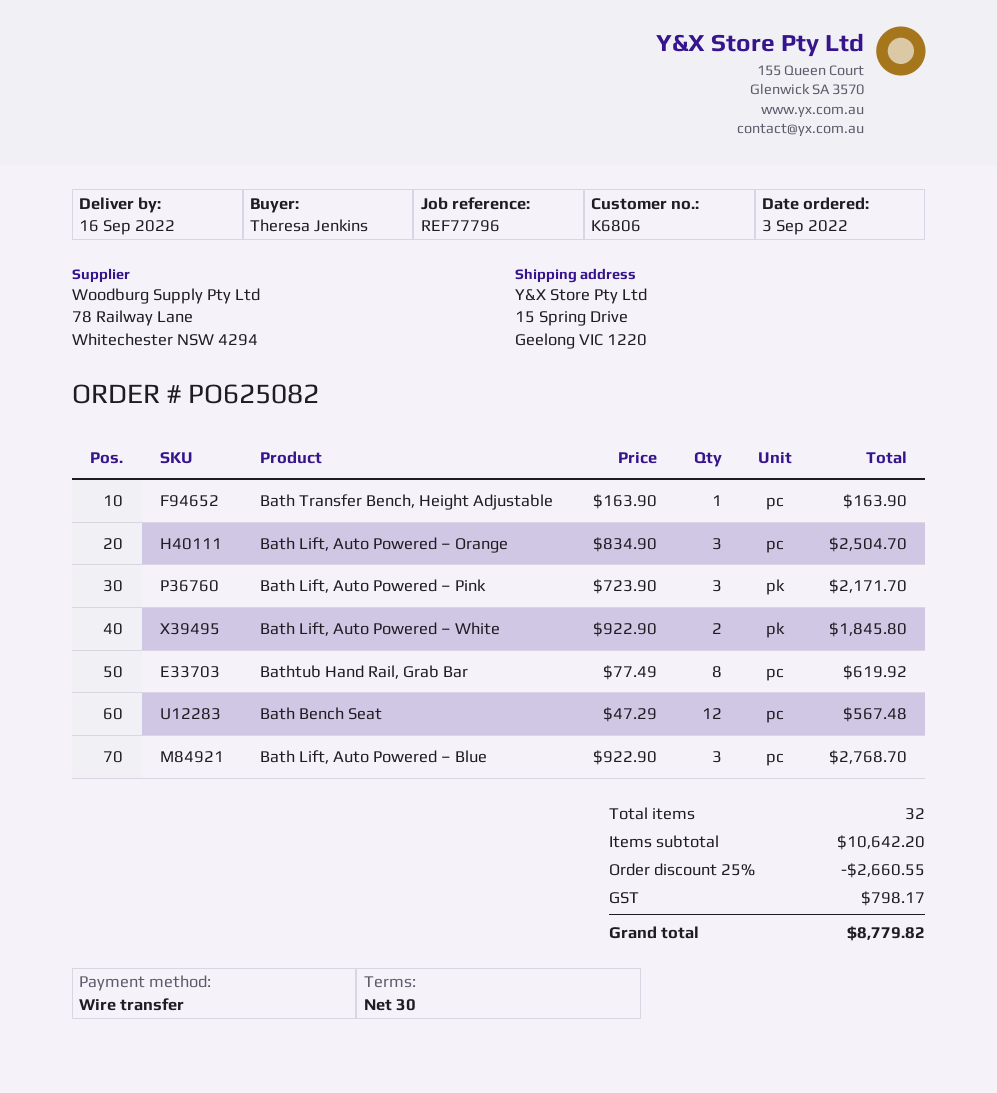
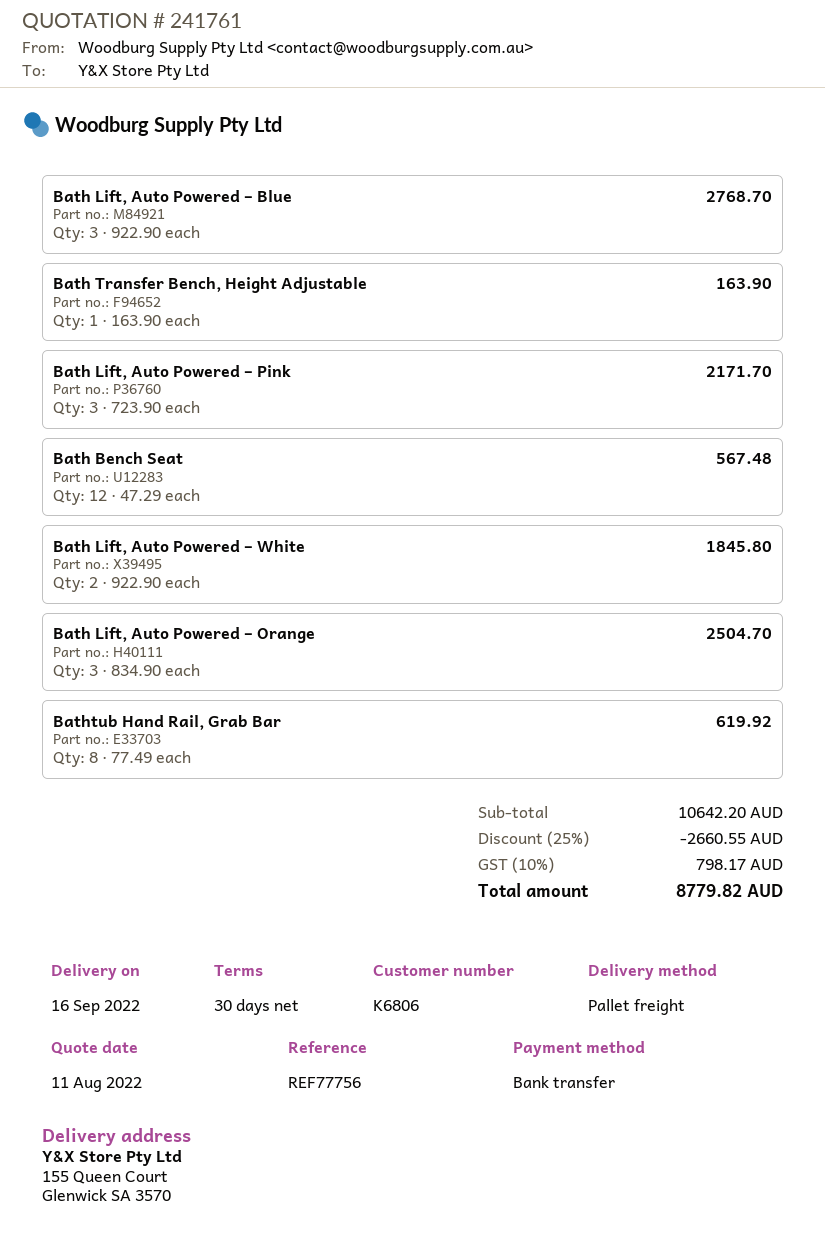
reference: REF77796 -> REF77756
ship to: 15 Spring Drive, Geelong VIC 1220 -> 155 Queen Court, Glenwick SA 3570

